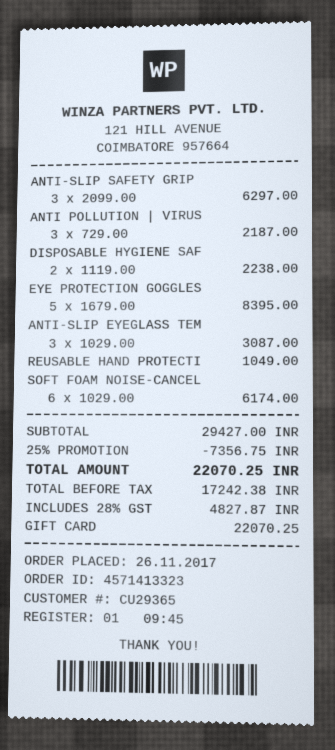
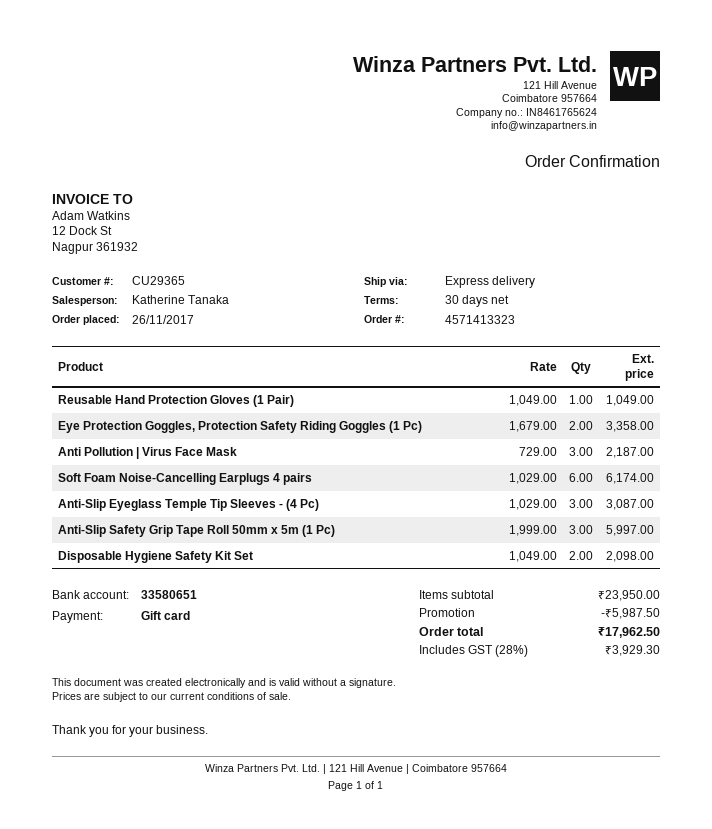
ANTI-SLIP SAFETY GRIP: 3 x 2099.00 = 6297.00 -> 3 x 1999.00 = 5997.00
DISPOSABLE HYGIENE SAF: 2 x 1119.00 = 2238.00 -> 2 x 1049.00 = 2098.00
EYE PROTECTION GOGGLES: 5 x 1679.00 = 8395.00 -> 2 x 1679.00 = 3358.00
subtotal: 29427.00 -> 23950.00
discount: 7356.75 -> 5987.50
tax: 28% = 4827.87 -> 28% = 3929.30
total: 22070.25 -> 17962.50

